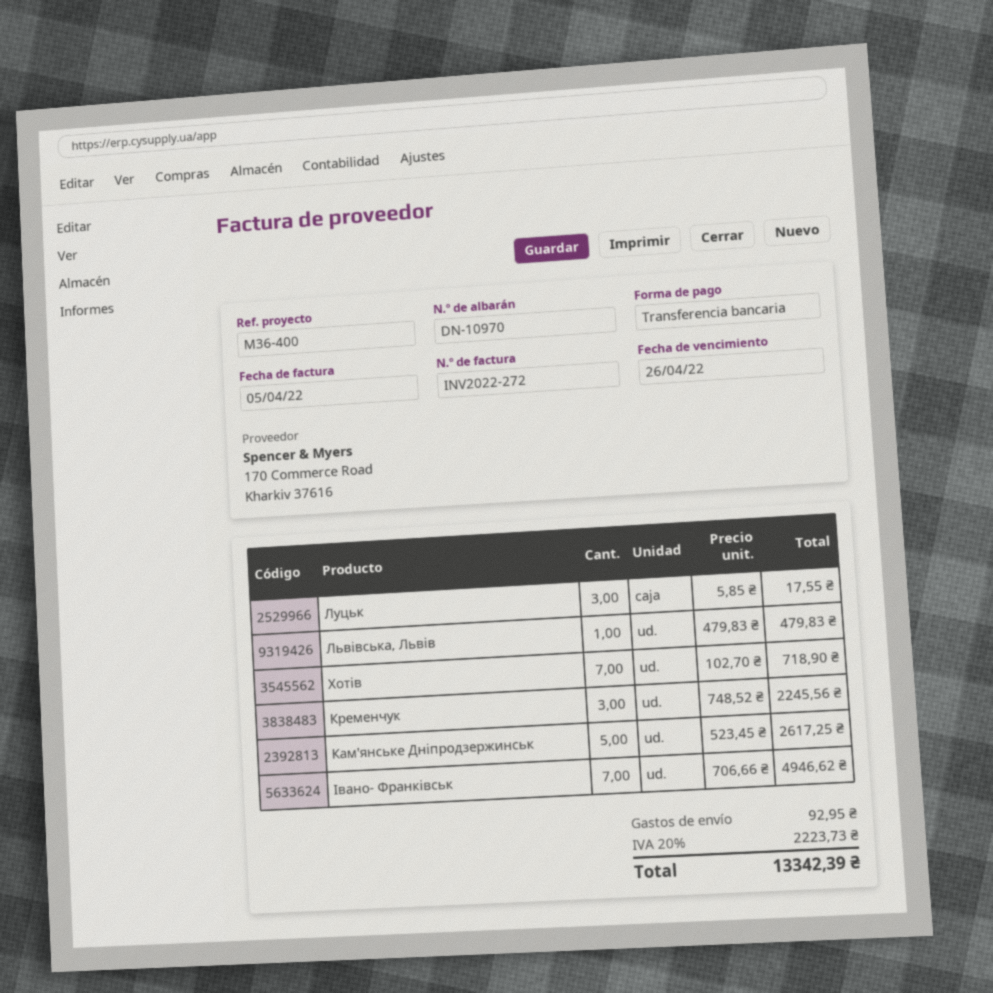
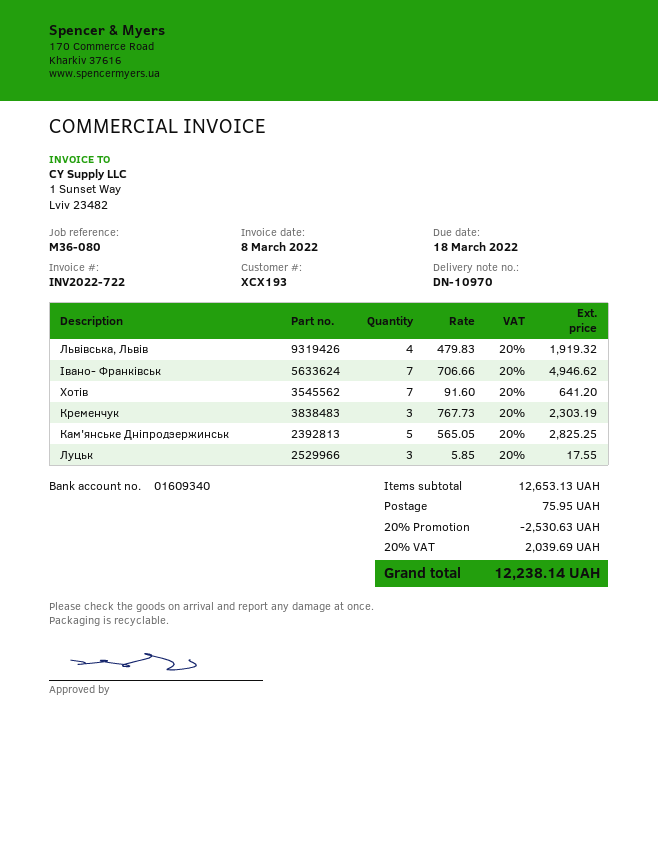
invoice number: INV2022-272 -> INV2022-722
invoice date: 2022-04-05 -> 2022-03-08
due date: 2022-04-26 -> 2022-03-18
reference: M36-400 -> M36-080
Львівська, Львів: 1 x 479.83 = 479.83 -> 4 x 479.83 = 1919.32
Хотів: 7 x 102.70 = 718.90 -> 7 x 91.60 = 641.20
Кременчук: 3 x 748.52 = 2245.56 -> 3 x 767.73 = 2303.19
Кам'янське Дніпродзержинськ: 5 x 523.45 = 2617.25 -> 5 x 565.05 = 2825.25
discount: none -> 20% = 2530.63
shipping: 92.95 -> 75.95
tax: 20% = 2223.73 -> 20% = 2039.69
total: 13342.39 -> 12238.14

